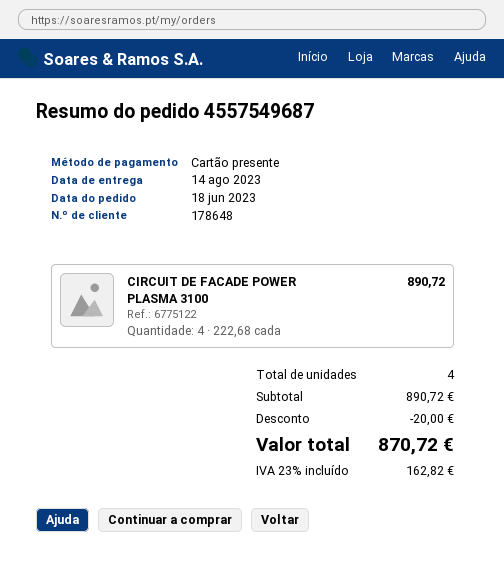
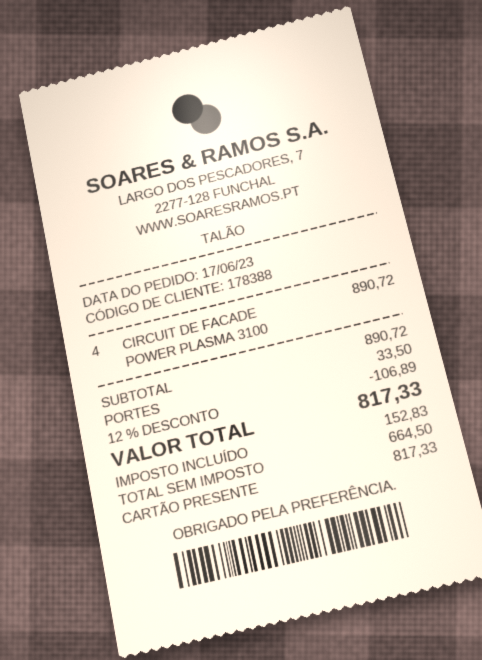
order date: 2023-06-18 -> 2023-06-17
customer number: 178648 -> 178388
discount: 20.00 -> 106.89
shipping: none -> 33.50
tax: 162.82 -> 152.83
total: 870.72 -> 817.33

